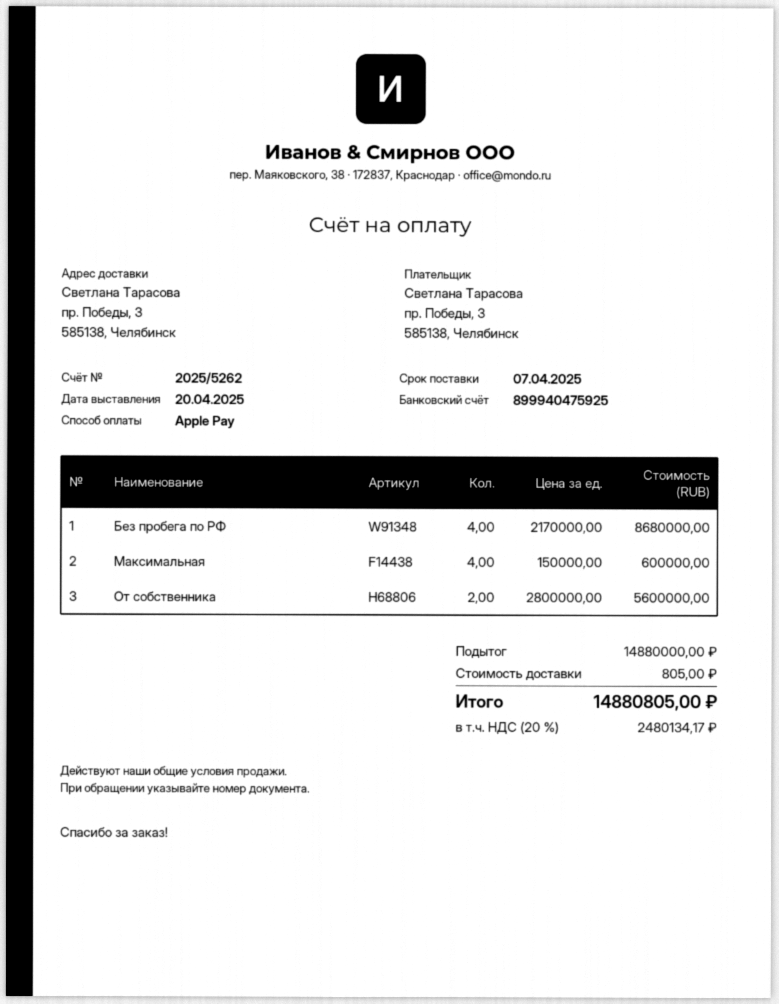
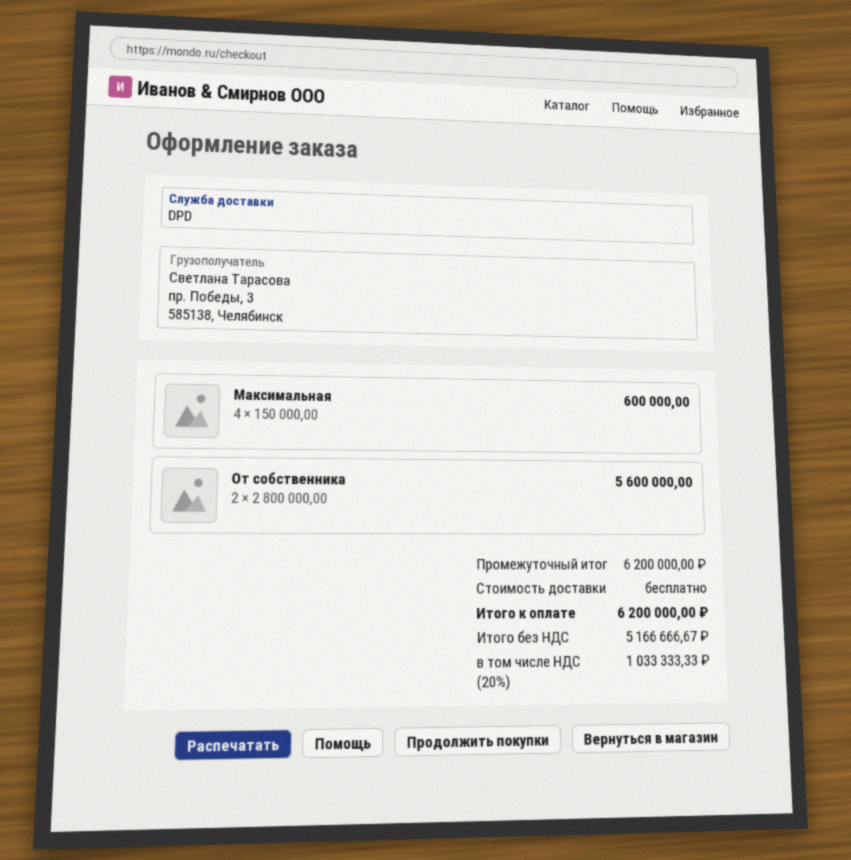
Без пробега по РФ: 4 x 2170000.00 = 8680000.00 -> none
subtotal: 14880000.00 -> 6200000.00
shipping: 805.00 -> 0.00
tax: 20% = 2480134.17 -> 20% = 1033333.33
total: 14880805.00 -> 6200000.00

